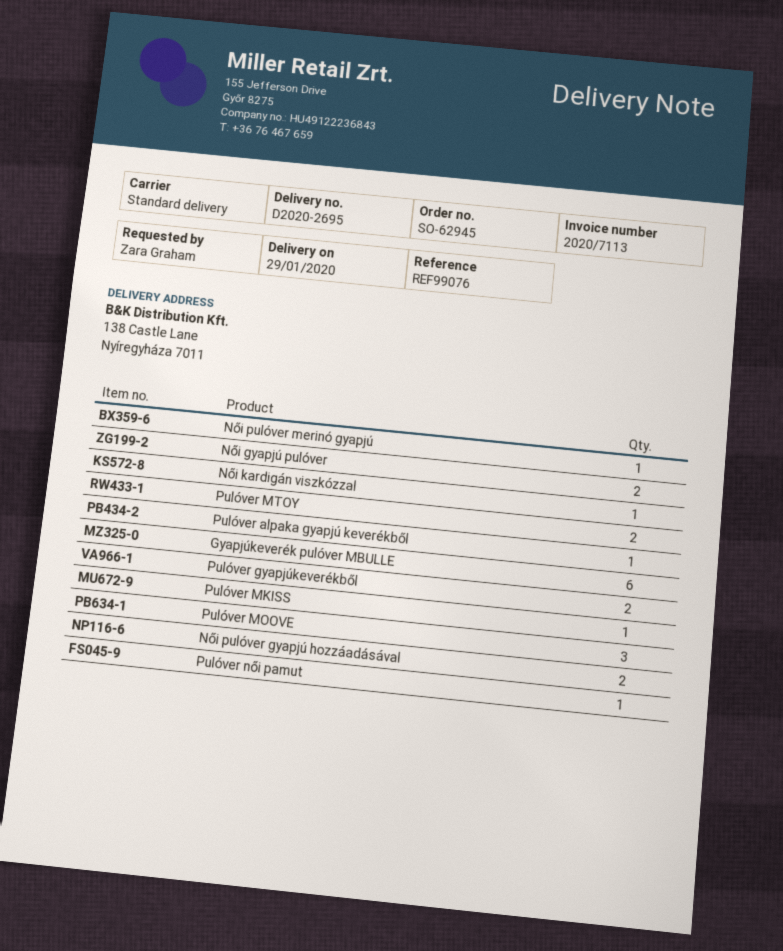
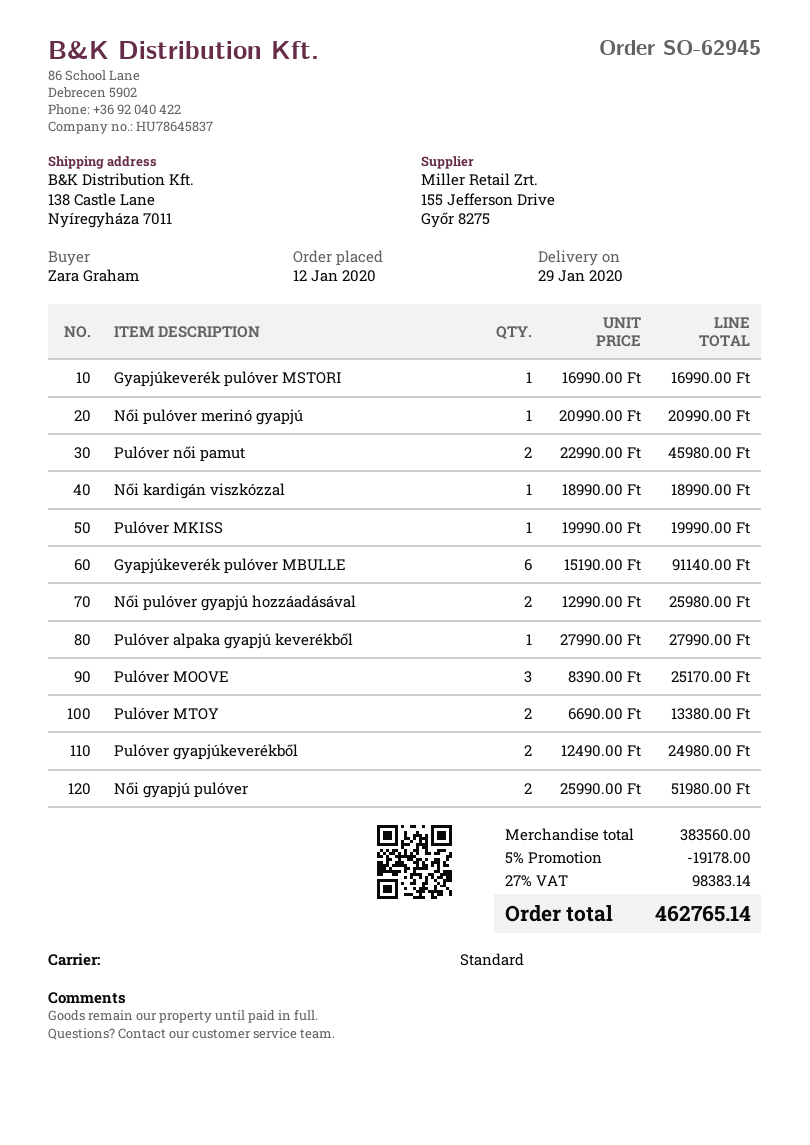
Pulóver női pamut: 1 -> 2
Gyapjúkeverék pulóver MSTORI: none -> 1

